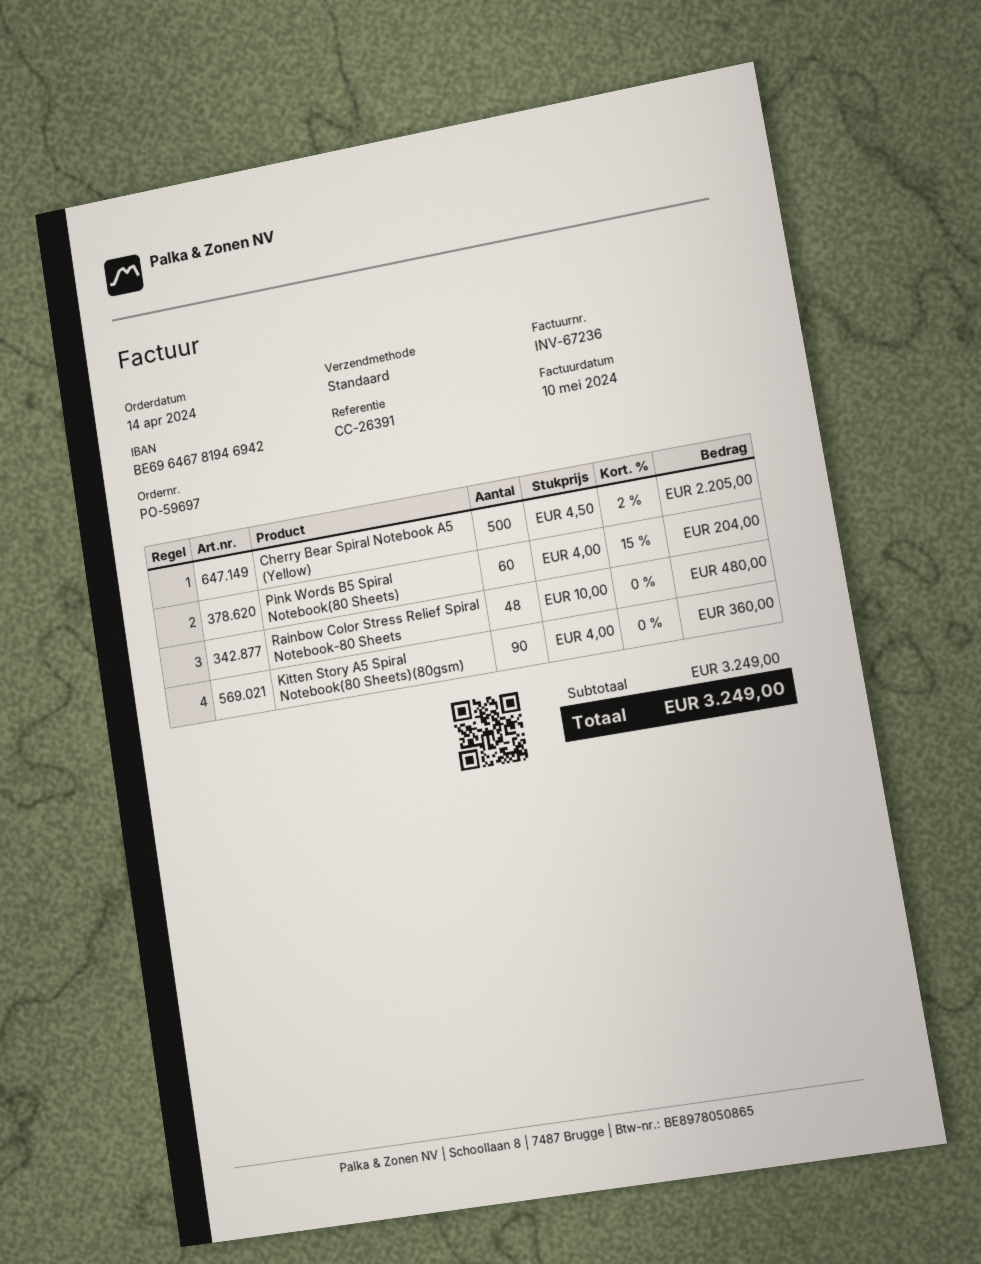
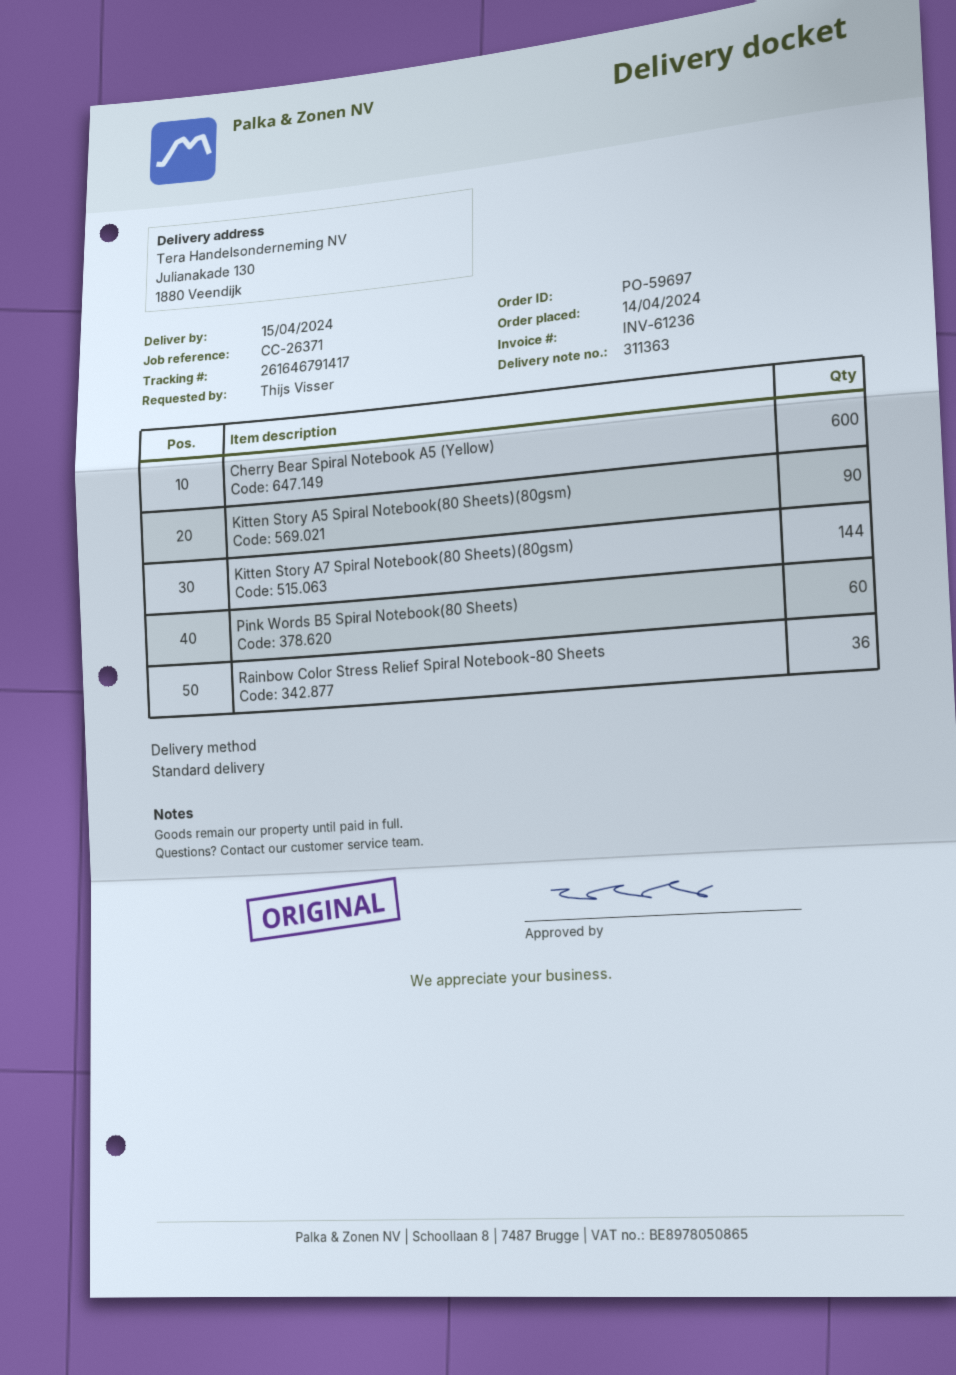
invoice number: INV-67236 -> INV-61236
reference: CC-26391 -> CC-26371
Cherry Bear Spiral Notebook A5 (Yellow): 500 -> 600
Rainbow Color Stress Relief Spiral Notebook-80 Sheets: 48 -> 36
Kitten Story A7 Spiral Notebook(80 Sheets)(80gsm): none -> 144

